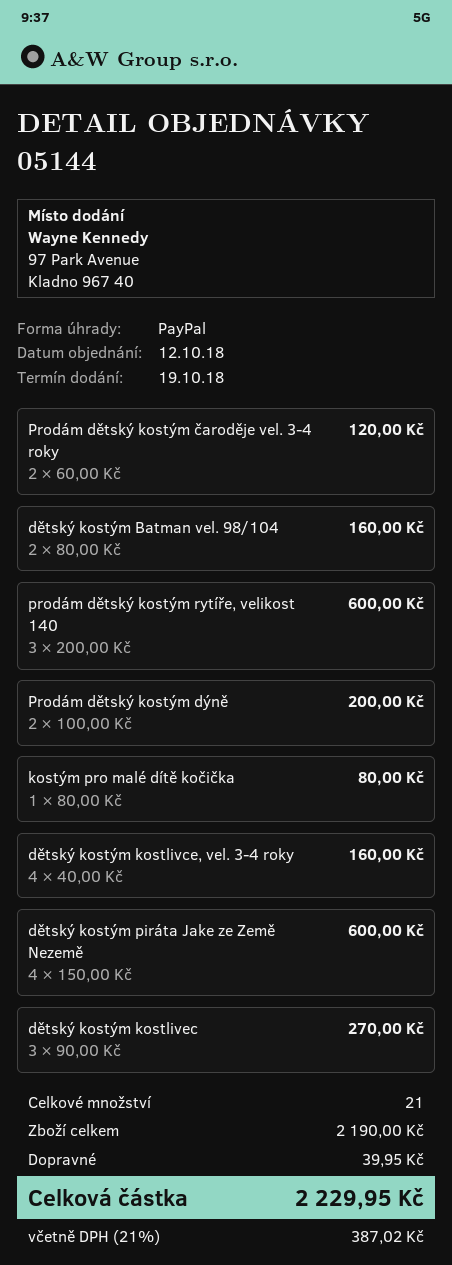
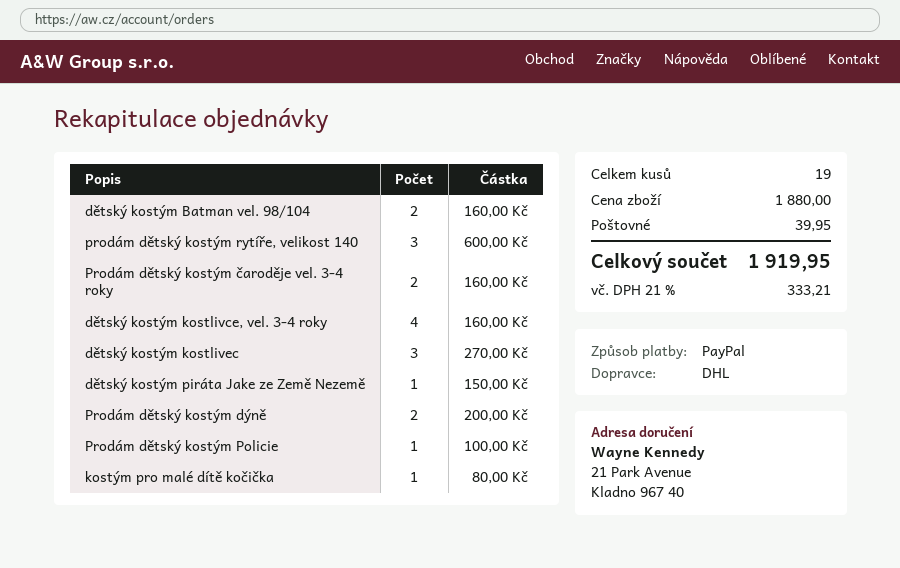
ship to: 97 Park Avenue, Kladno 967 40 -> 21 Park Avenue, Kladno 967 40
Prodám dětský kostým čaroděje vel. 3-4 roky: 2 for 120.00 -> 2 for 160.00
dětský kostým piráta Jake ze Země Nezemě: 4 for 600.00 -> 1 for 150.00
Prodám dětský kostým Policie: none -> 1 for 100.00
total quantity: 21 -> 19
subtotal: 2190.00 -> 1880.00
tax: 21% = 387.02 -> 21% = 333.21
total: 2229.95 -> 1919.95

